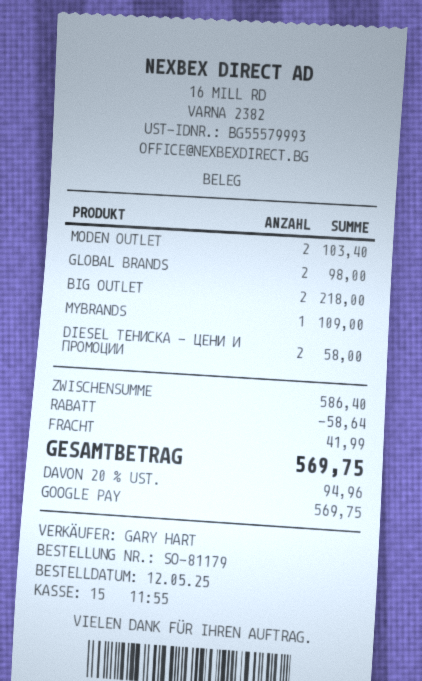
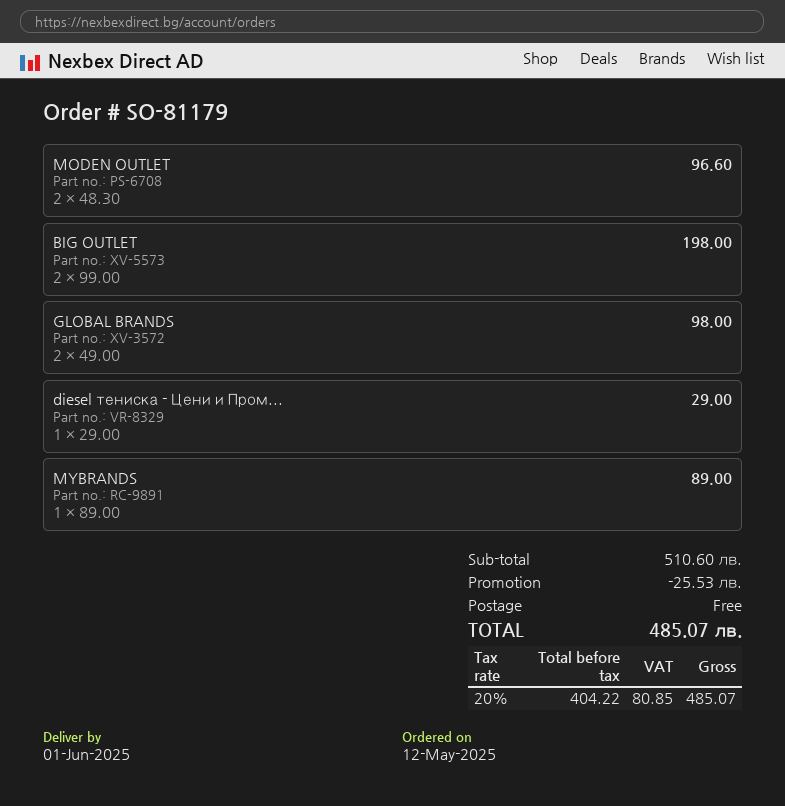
MODEN OUTLET: 2 for 103.40 -> 2 for 96.60
BIG OUTLET: 2 for 218.00 -> 2 for 198.00
MYBRANDS: 1 for 109.00 -> 1 for 89.00
DIESEL ТЕНИСКА - ЦЕНИ И ПРОМОЦИИ: 2 for 58.00 -> 1 for 29.00
subtotal: 586.40 -> 510.60
discount: 58.64 -> 25.53
shipping: 41.99 -> 0.00
tax: 20% = 94.96 -> 20% = 80.85
total: 569.75 -> 485.07

